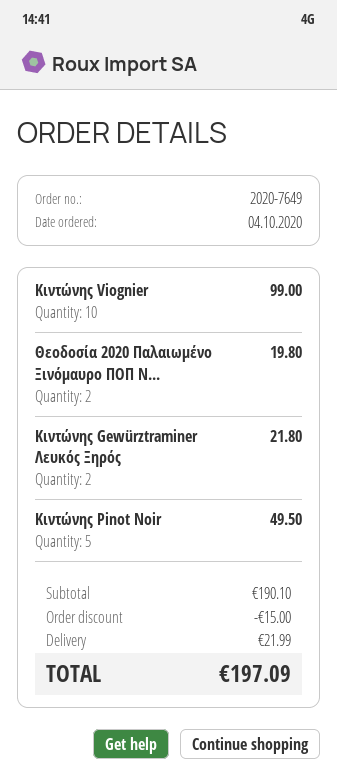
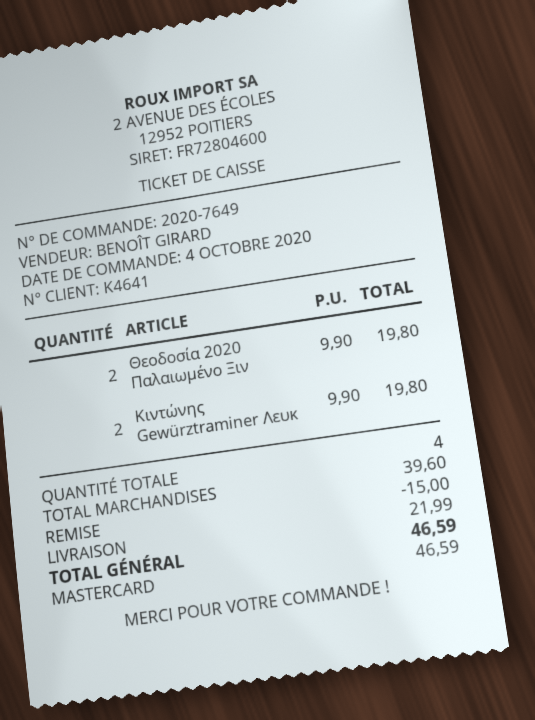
Κιντώνης Viognier: 10 for 99.00 -> none
Κιντώνης Gewürztraminer Λευκός Ξηρός: 2 for 21.80 -> 2 for 19.80
Κιντώνης Pinot Noir: 5 for 49.50 -> none
subtotal: 190.10 -> 39.60
total: 197.09 -> 46.59

